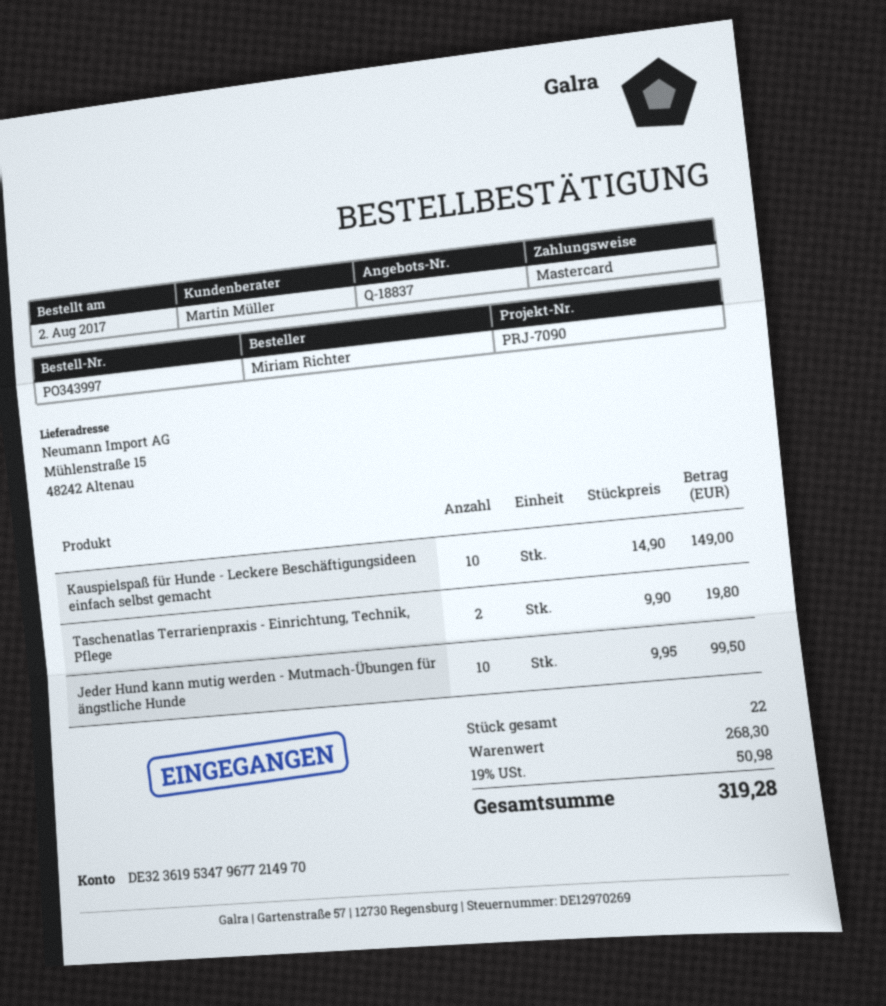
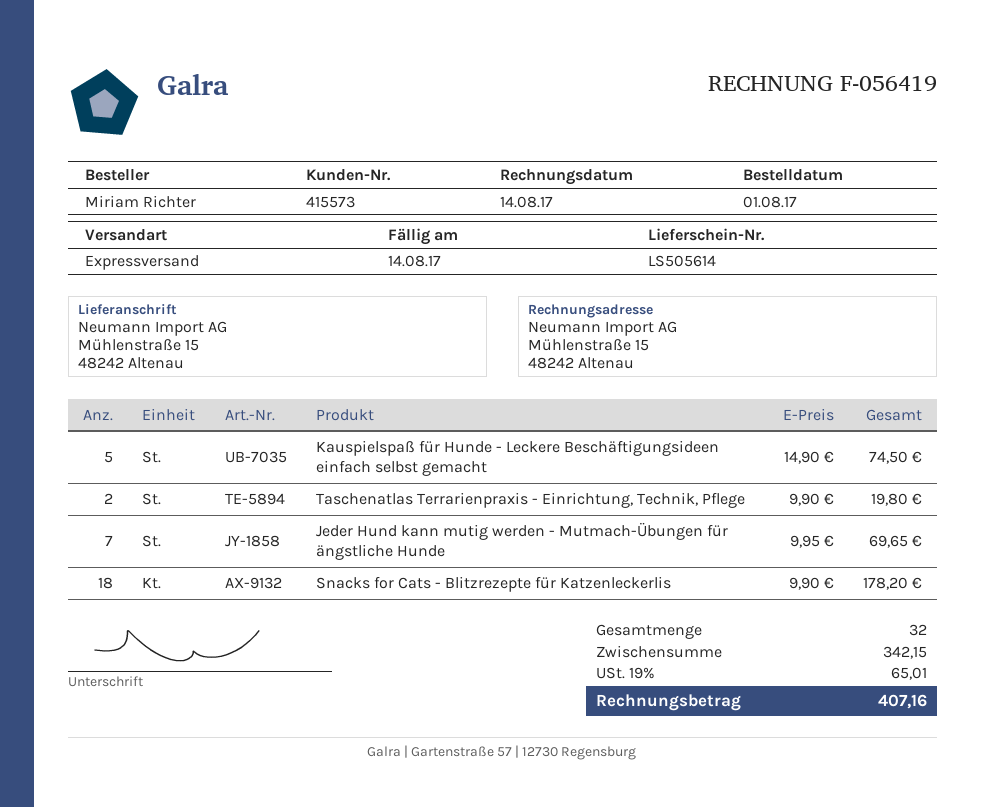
order date: 2017-08-02 -> 2017-08-01
Kauspielspaß für Hunde - Leckere Beschäftigungsideen einfach selbst gemacht: 10 x 14.90 = 149.00 -> 5 x 14.90 = 74.50
Jeder Hund kann mutig werden - Mutmach-Übungen für ängstliche Hunde: 10 x 9.95 = 99.50 -> 7 x 9.95 = 69.65
Snacks for Cats - Blitzrezepte für Katzenleckerlis: none -> 18 x 9.90 = 178.20
total quantity: 22 -> 32
subtotal: 268.30 -> 342.15
tax: 19% = 50.98 -> 19% = 65.01
total: 319.28 -> 407.16

